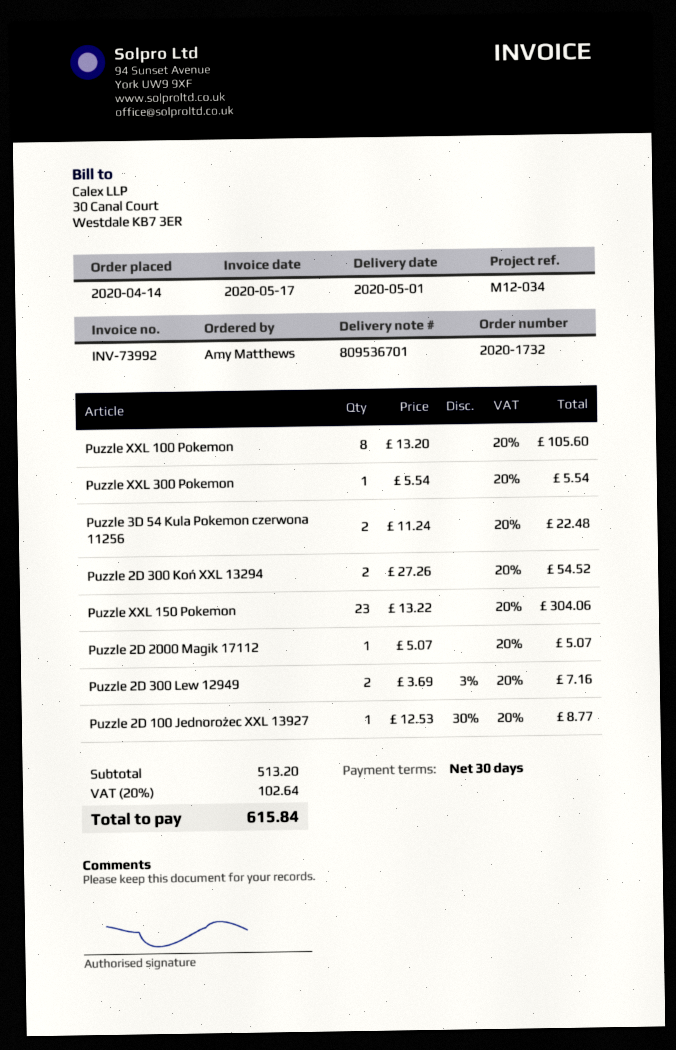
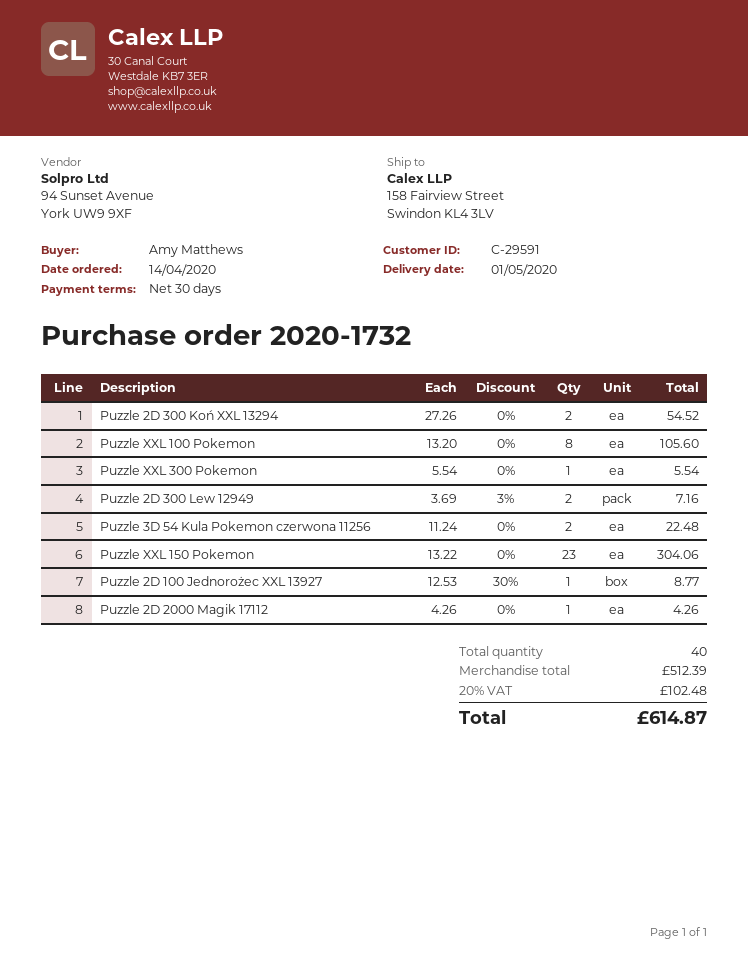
Puzzle 2D 2000 Magik 17112: 1 x 5.07 = 5.07 -> 1 x 4.26 = 4.26
subtotal: 513.20 -> 512.39
tax: 20% = 102.64 -> 20% = 102.48
total: 615.84 -> 614.87

